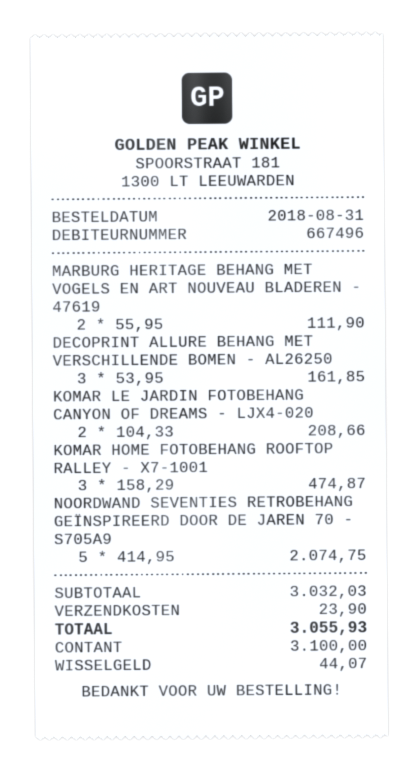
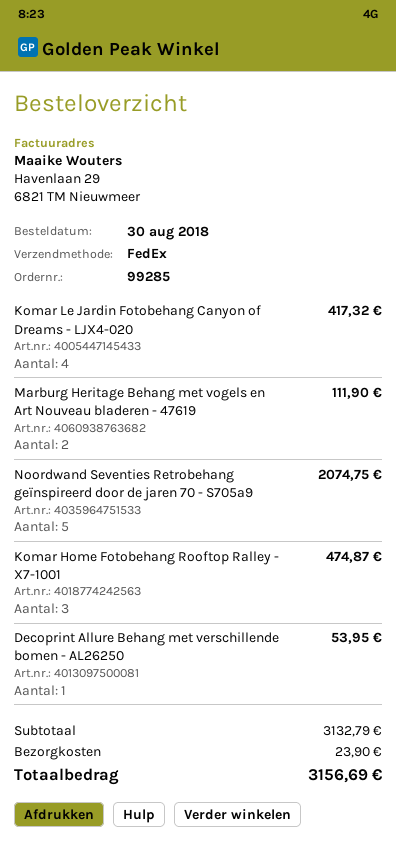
order date: 2018-08-31 -> 2018-08-30
DECOPRINT ALLURE BEHANG MET VERSCHILLENDE BOMEN - AL26250: 3 for 161.85 -> 1 for 53.95
KOMAR LE JARDIN FOTOBEHANG CANYON OF DREAMS - LJX4-020: 2 for 208.66 -> 4 for 417.32
subtotal: 3032.03 -> 3132.79
total: 3055.93 -> 3156.69

